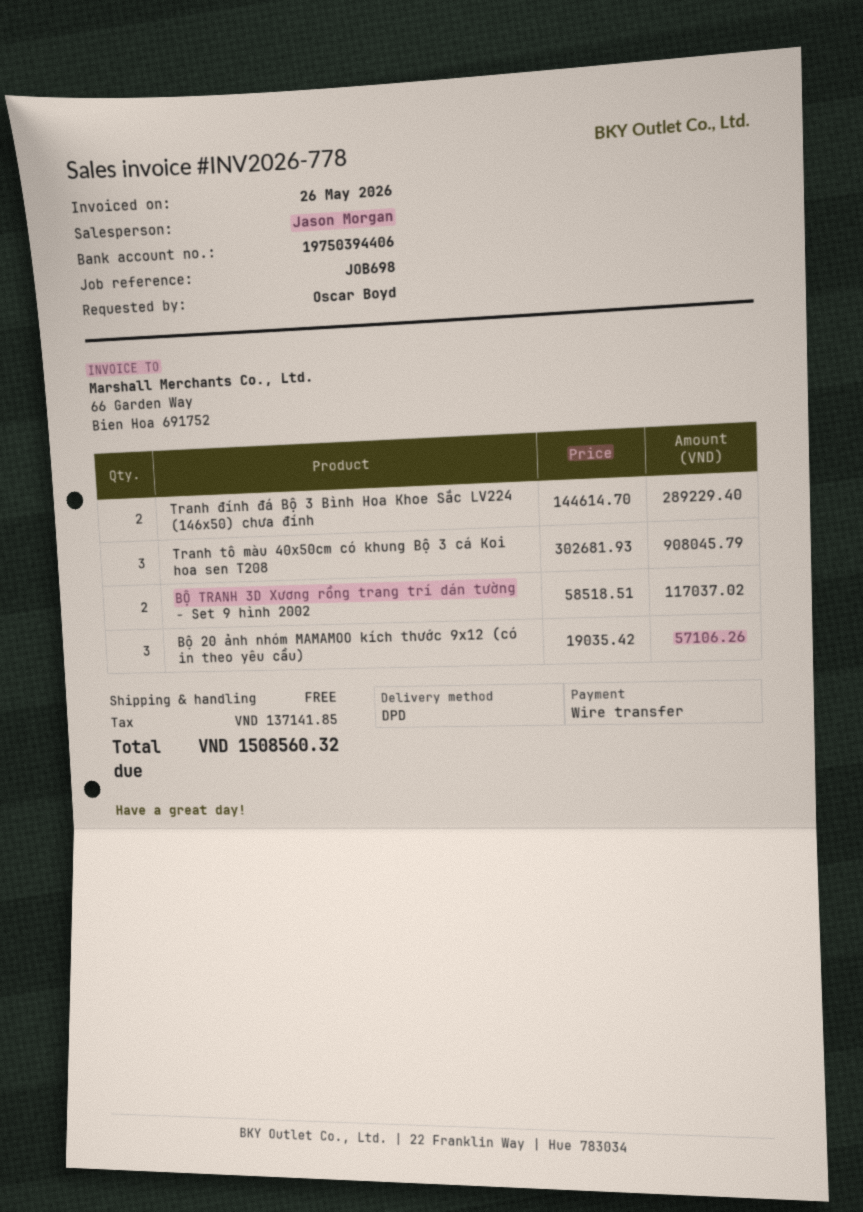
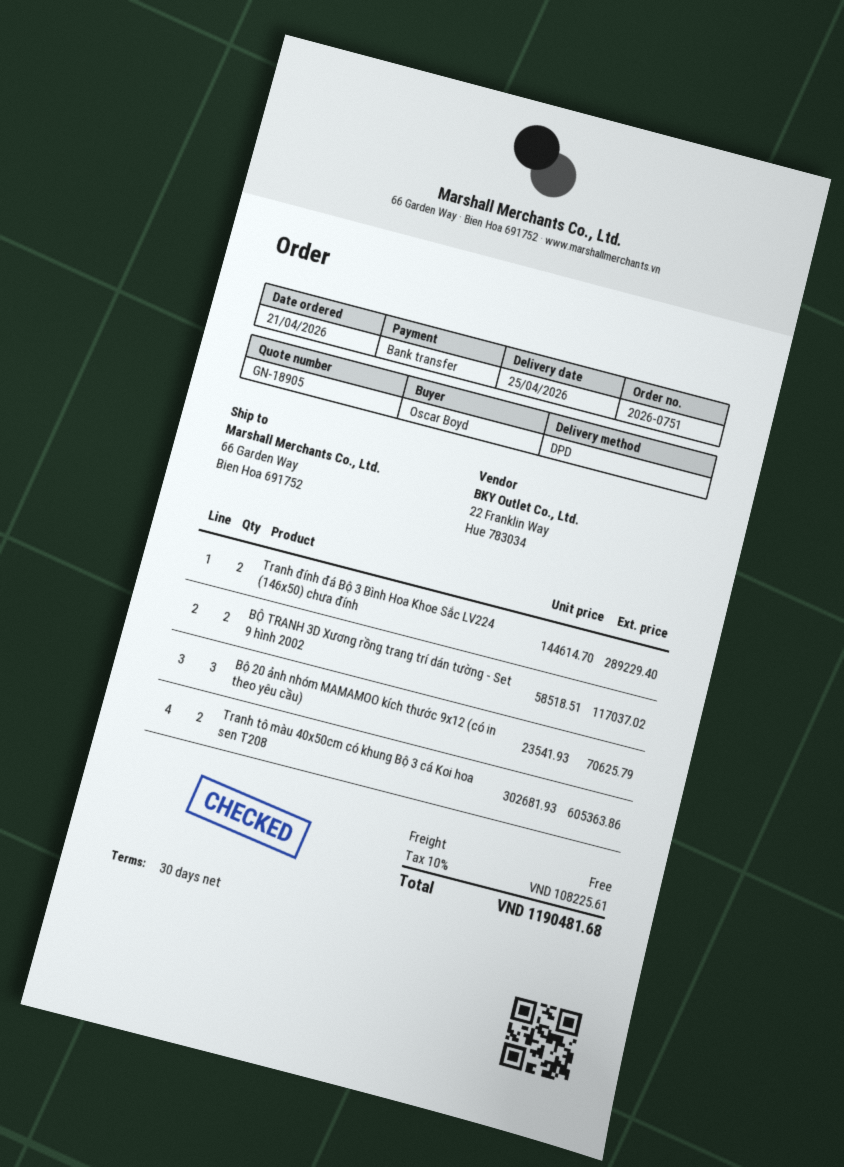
Tranh tô màu 40x50cm có khung Bộ 3 cá Koi hoa sen T208: 3 x 302681.93 = 908045.79 -> 2 x 302681.93 = 605363.86
Bộ 20 ảnh nhóm MAMAMOO kích thước 9x12 (có in theo yêu cầu): 3 x 19035.42 = 57106.26 -> 3 x 23541.93 = 70625.79
tax: 137141.85 -> 108225.61
total: 1508560.32 -> 1190481.68

